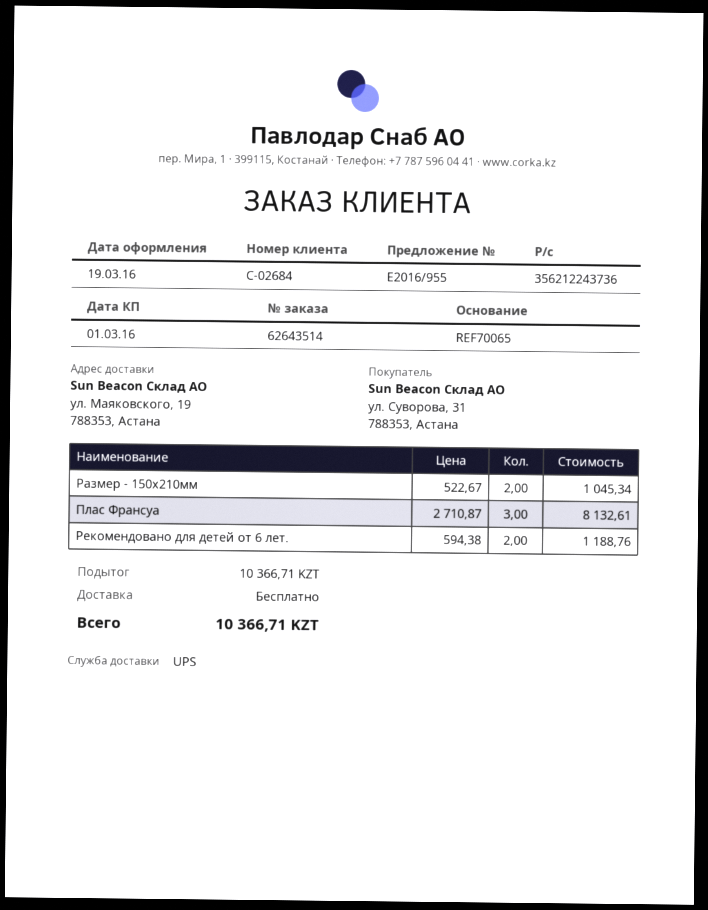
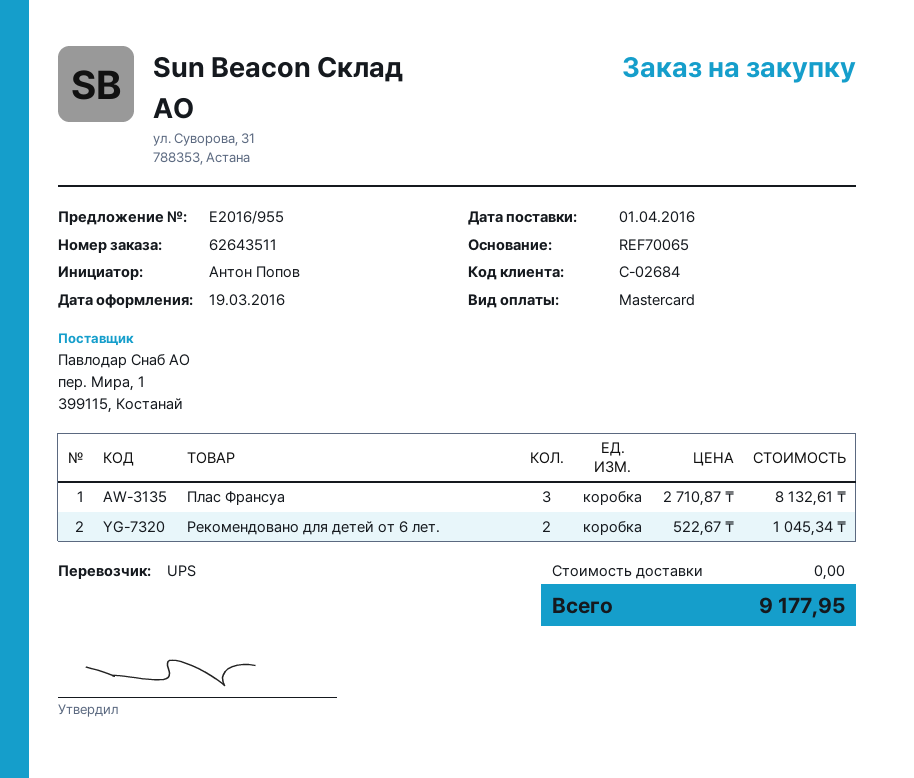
order number: 62643514 -> 62643511
Размер - 150x210мм: 2 x 522.67 = 1045.34 -> none
Рекомендовано для детей от 6 лет.: 2 x 594.38 = 1188.76 -> 2 x 522.67 = 1045.34
total: 10366.71 -> 9177.95

